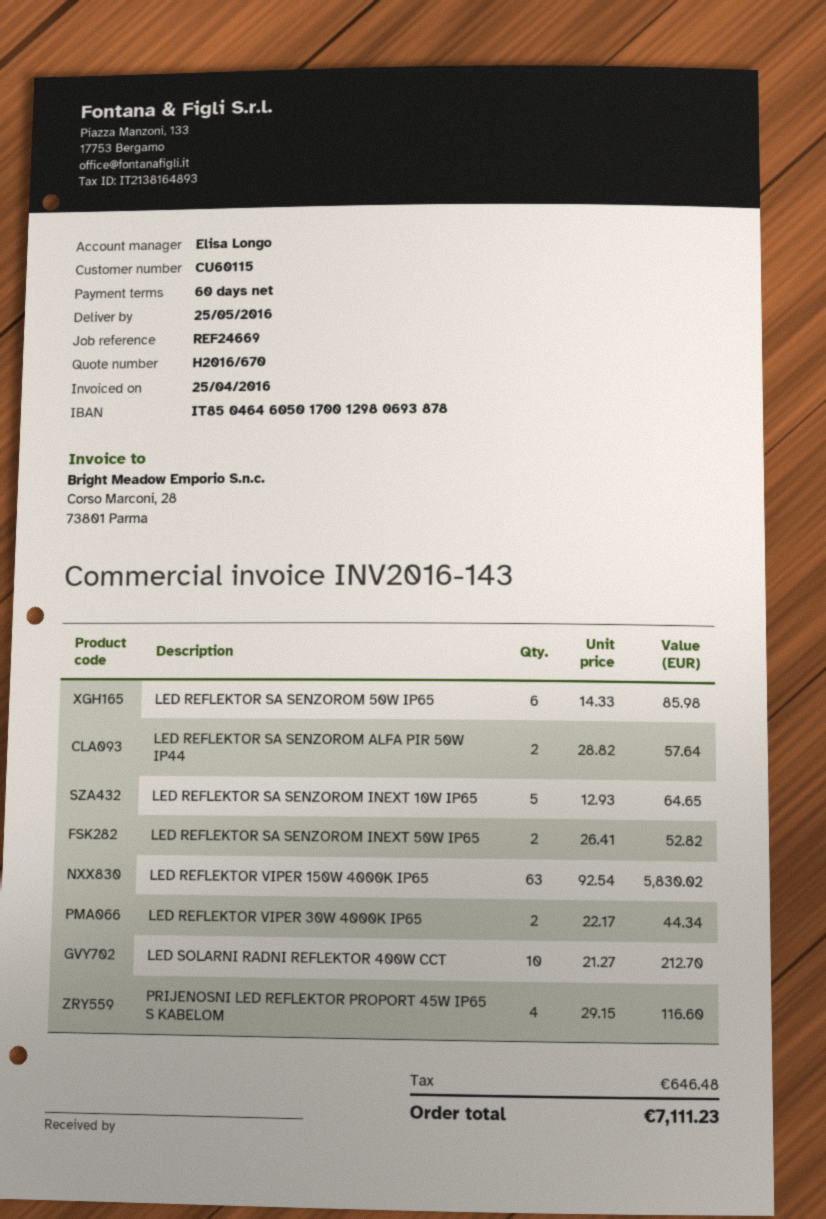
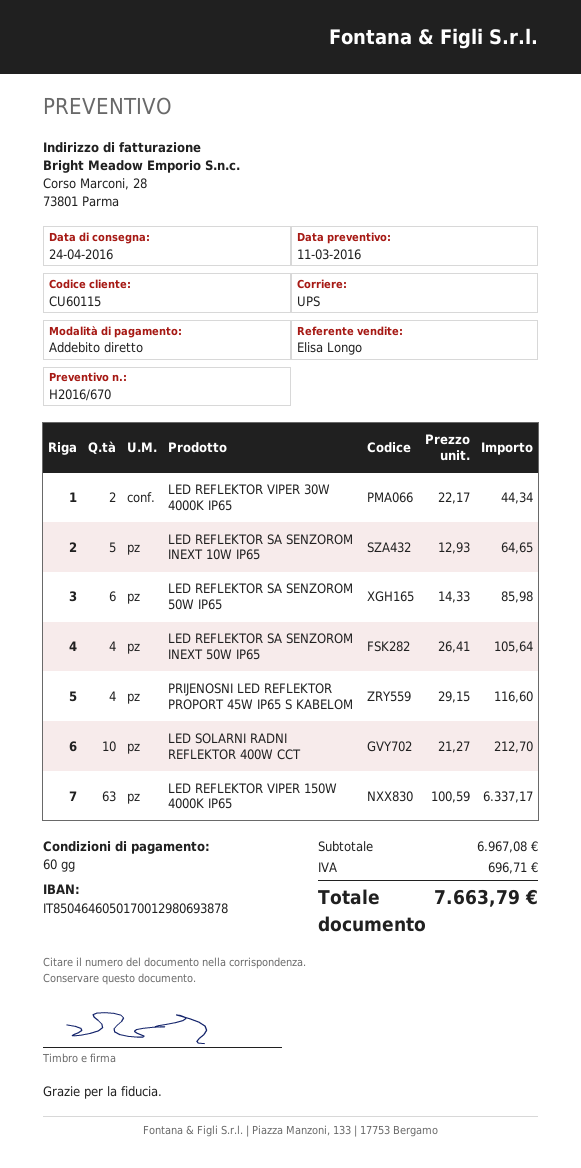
delivery date: 2016-05-25 -> 2016-04-24
LED REFLEKTOR SA SENZOROM ALFA PIR 50W IP44: 2 x 28.82 = 57.64 -> none
LED REFLEKTOR SA SENZOROM INEXT 50W IP65: 2 x 26.41 = 52.82 -> 4 x 26.41 = 105.64
LED REFLEKTOR VIPER 150W 4000K IP65: 63 x 92.54 = 5830.02 -> 63 x 100.59 = 6337.17
tax: 646.48 -> 696.71
total: 7111.23 -> 7663.79

